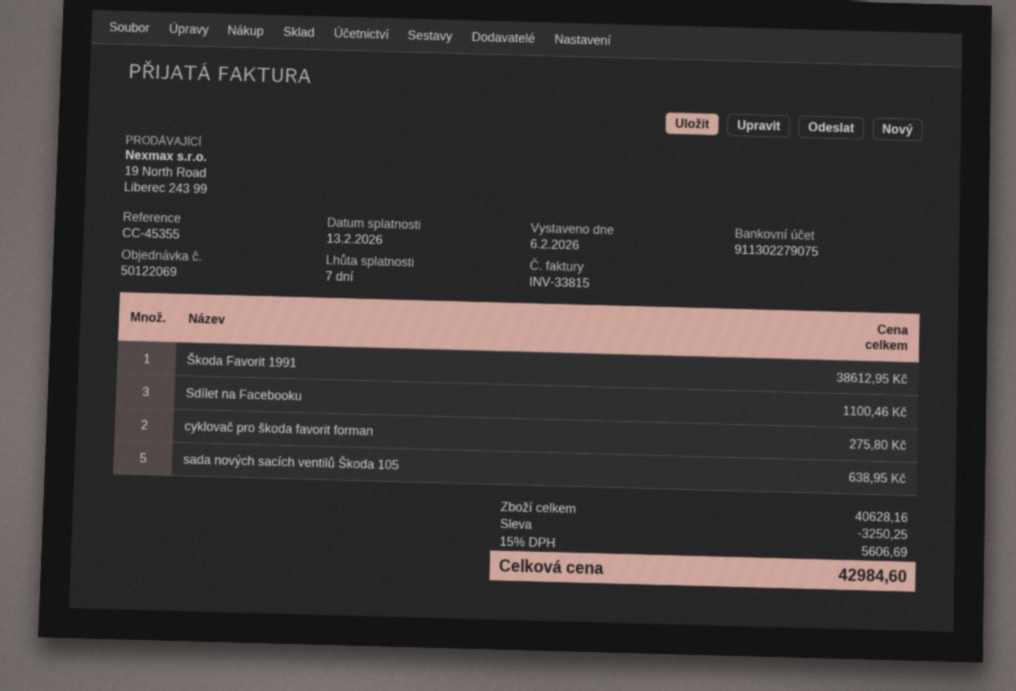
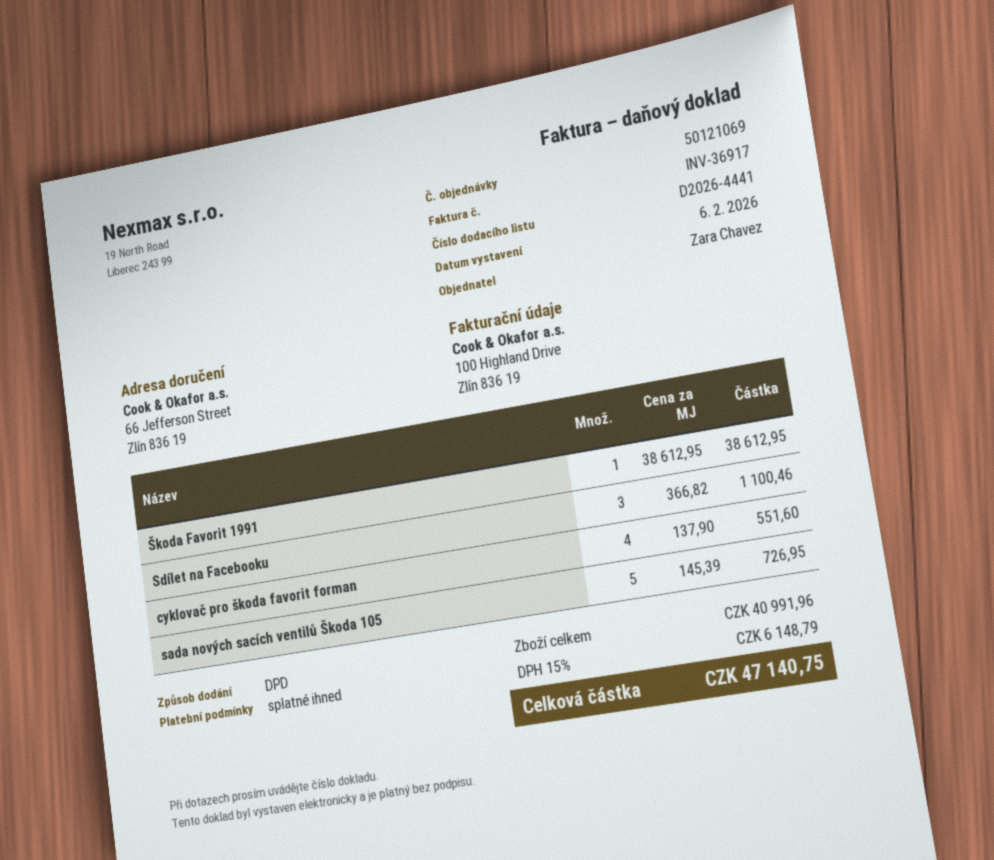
order number: 50122069 -> 50121069
invoice number: INV-33815 -> INV-36917
payment terms: 7 days -> on receipt
cyklovač pro škoda favorit forman: 2 for 275.80 -> 4 for 551.60
sada nových sacích ventilů Škoda 105: 5 for 638.95 -> 5 for 726.95
subtotal: 40628.16 -> 40991.96
discount: 3250.25 -> none
tax: 15% = 5606.69 -> 15% = 6148.79
total: 42984.60 -> 47140.75

